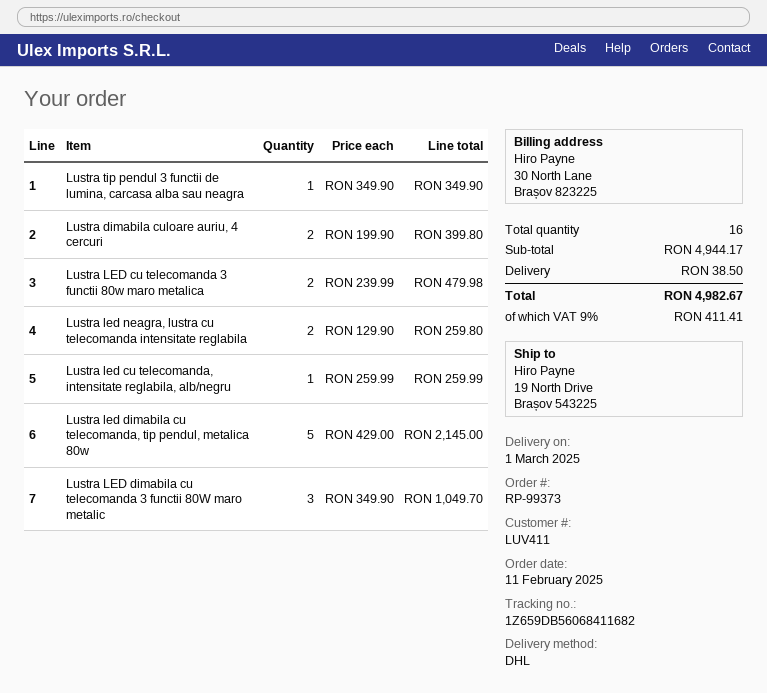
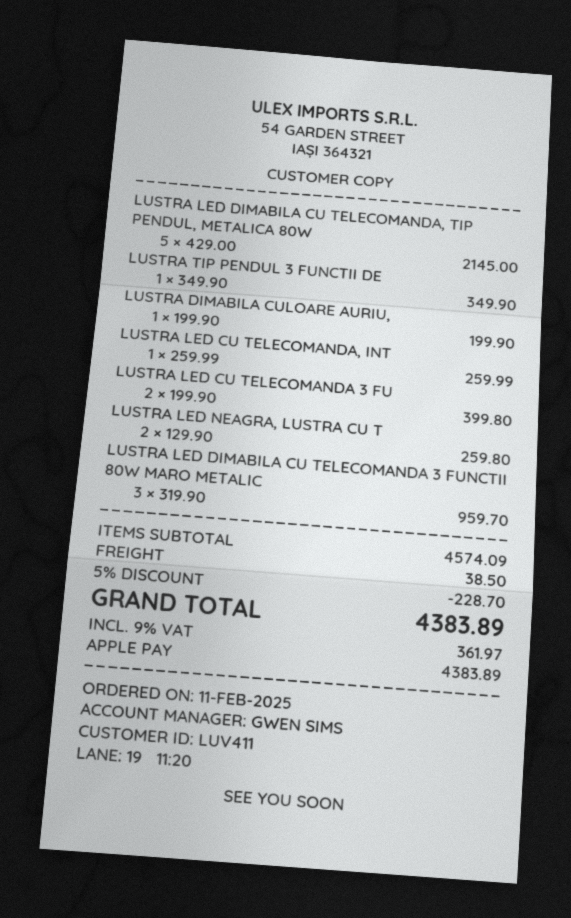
Lustra dimabila culoare auriu, 4 cercuri: 2 x 199.90 = 399.80 -> 1 x 199.90 = 199.90
Lustra LED cu telecomanda 3 functii 80w maro metalica: 2 x 239.99 = 479.98 -> 2 x 199.90 = 399.80
Lustra LED dimabila cu telecomanda 3 functii 80W maro metalic: 3 x 349.90 = 1049.70 -> 3 x 319.90 = 959.70
subtotal: 4944.17 -> 4574.09
discount: none -> 5% = 228.70
tax: 9% = 411.41 -> 9% = 361.97
total: 4982.67 -> 4383.89

